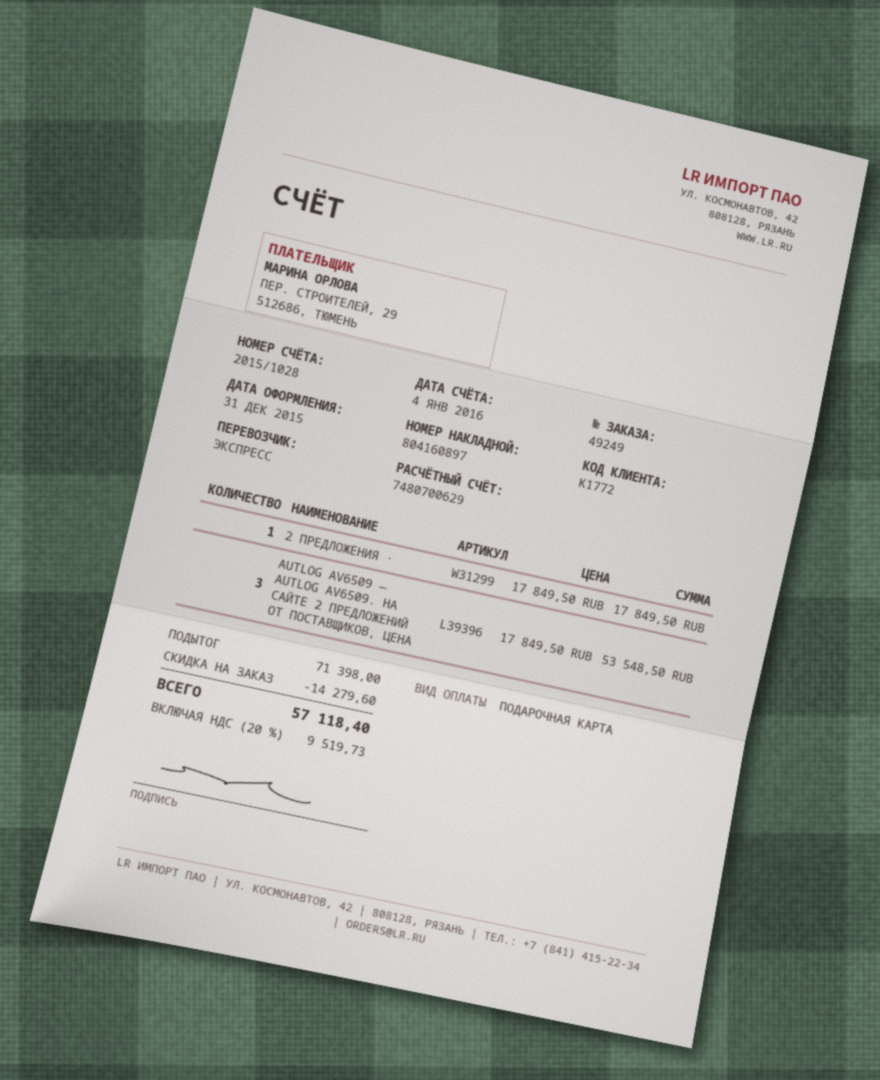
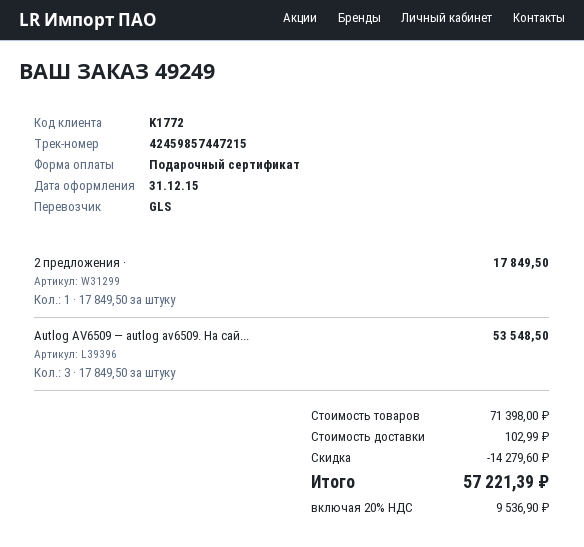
shipping method: express -> GLS
shipping: none -> 102.99
tax: 20% = 9519.73 -> 20% = 9536.90
total: 57118.40 -> 57221.39

